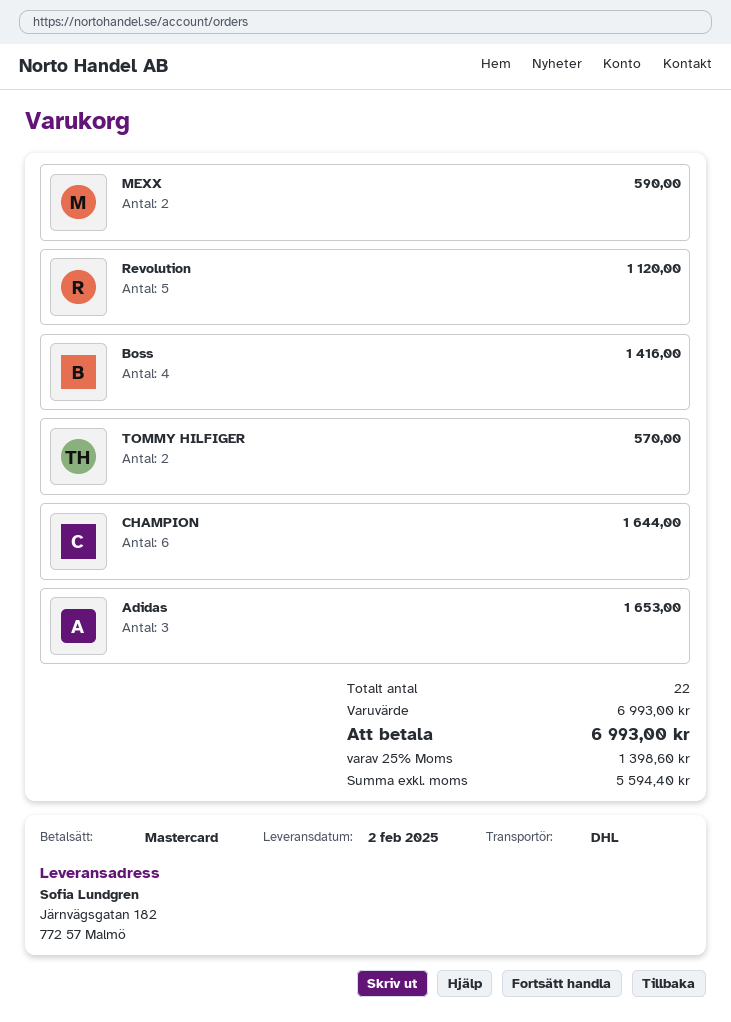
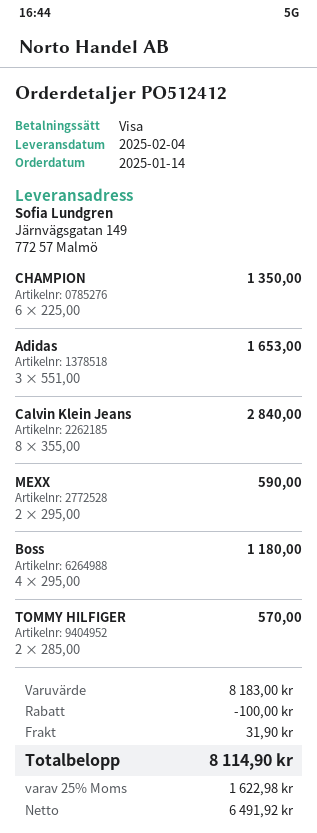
delivery date: 2025-02-02 -> 2025-02-04
payment method: Mastercard -> Visa
ship to: Järnvägsgatan 182, 772 57 Malmö -> Järnvägsgatan 149, 772 57 Malmö
Revolution: 5 for 1120.00 -> none
Boss: 4 for 1416.00 -> 4 for 1180.00
CHAMPION: 6 for 1644.00 -> 6 for 1350.00
Calvin Klein Jeans: none -> 8 for 2840.00
subtotal: 6993.00 -> 8183.00
discount: none -> 100.00
shipping: none -> 31.90
net: 5594.40 -> 6491.92
tax: 25% = 1398.60 -> 25% = 1622.98
total: 6993.00 -> 8114.90

